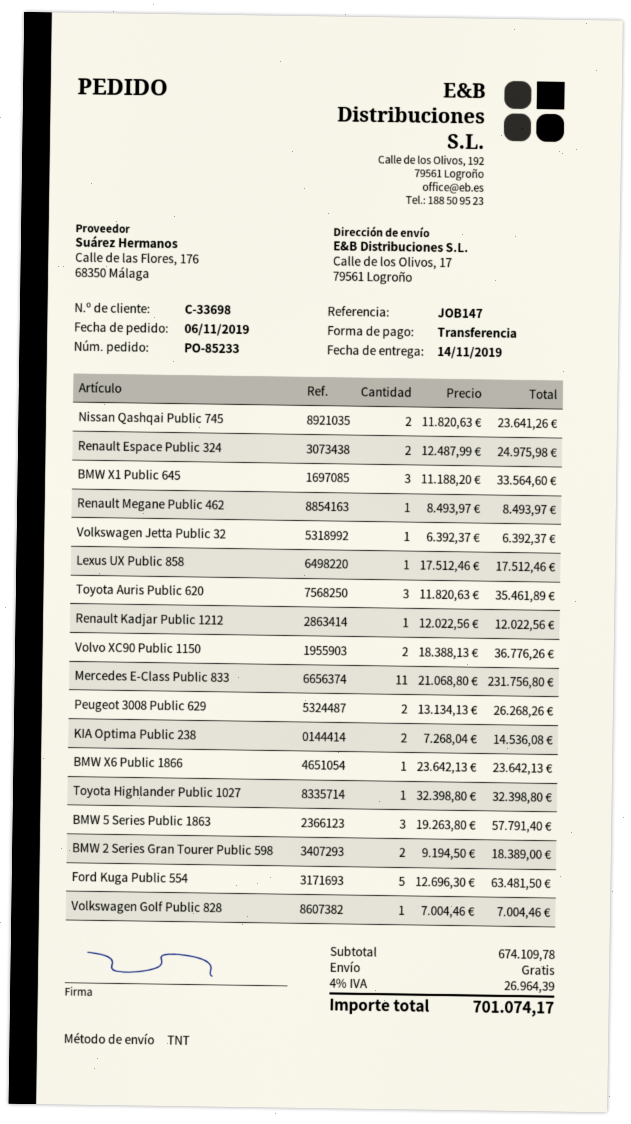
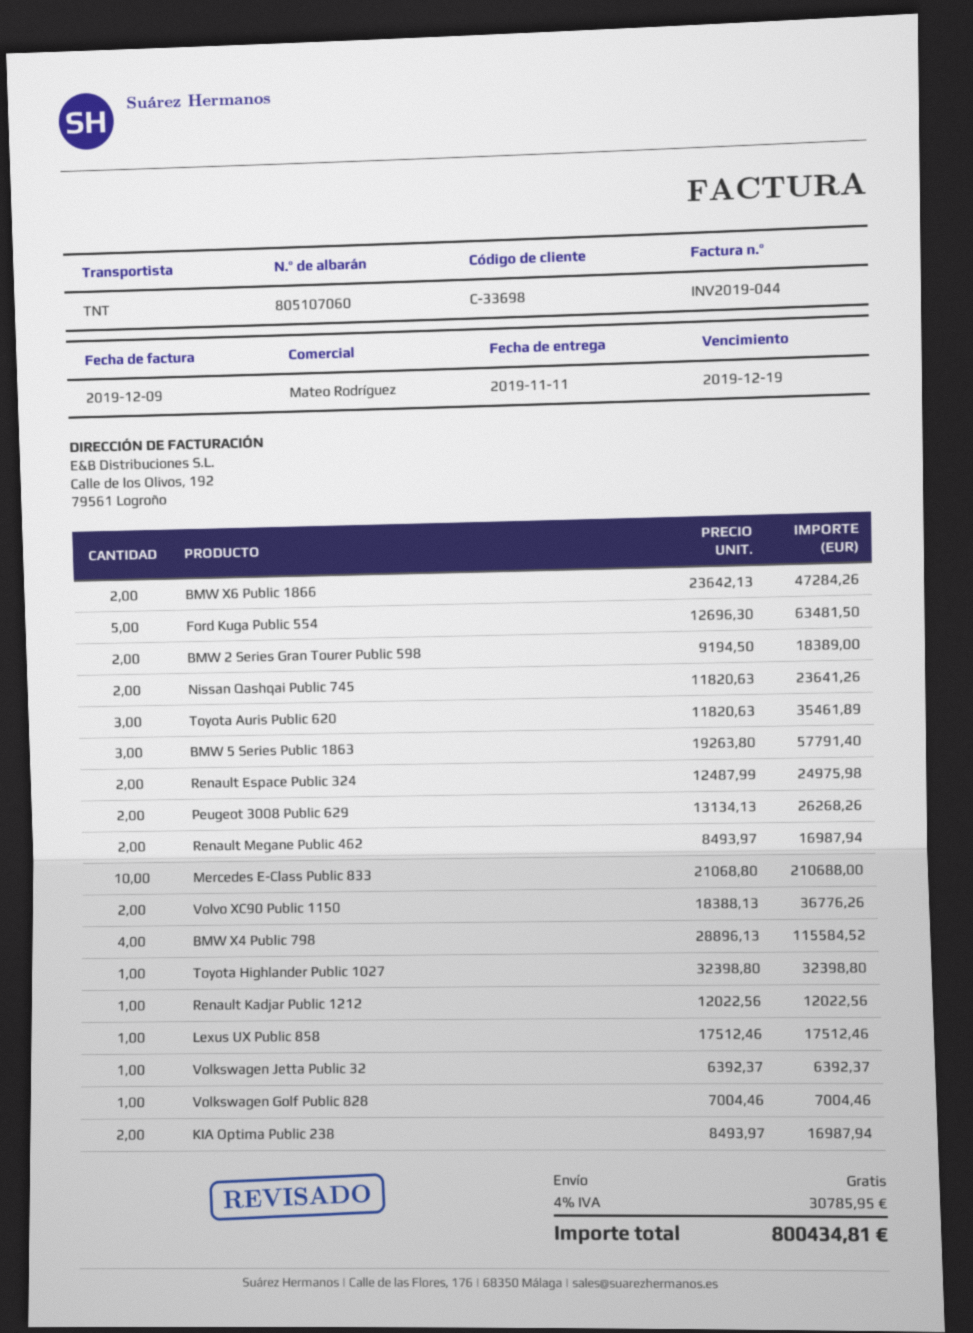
delivery date: 2019-11-14 -> 2019-11-11
BMW X1 Public 645: 3 x 11188.20 = 33564.60 -> none
Renault Megane Public 462: 1 x 8493.97 = 8493.97 -> 2 x 8493.97 = 16987.94
Mercedes E-Class Public 833: 11 x 21068.80 = 231756.80 -> 10 x 21068.80 = 210688.00
KIA Optima Public 238: 2 x 7268.04 = 14536.08 -> 2 x 8493.97 = 16987.94
BMW X6 Public 1866: 1 x 23642.13 = 23642.13 -> 2 x 23642.13 = 47284.26
BMW X4 Public 798: none -> 4 x 28896.13 = 115584.52
tax: 4% = 26964.39 -> 4% = 30785.95
total: 701074.17 -> 800434.81

